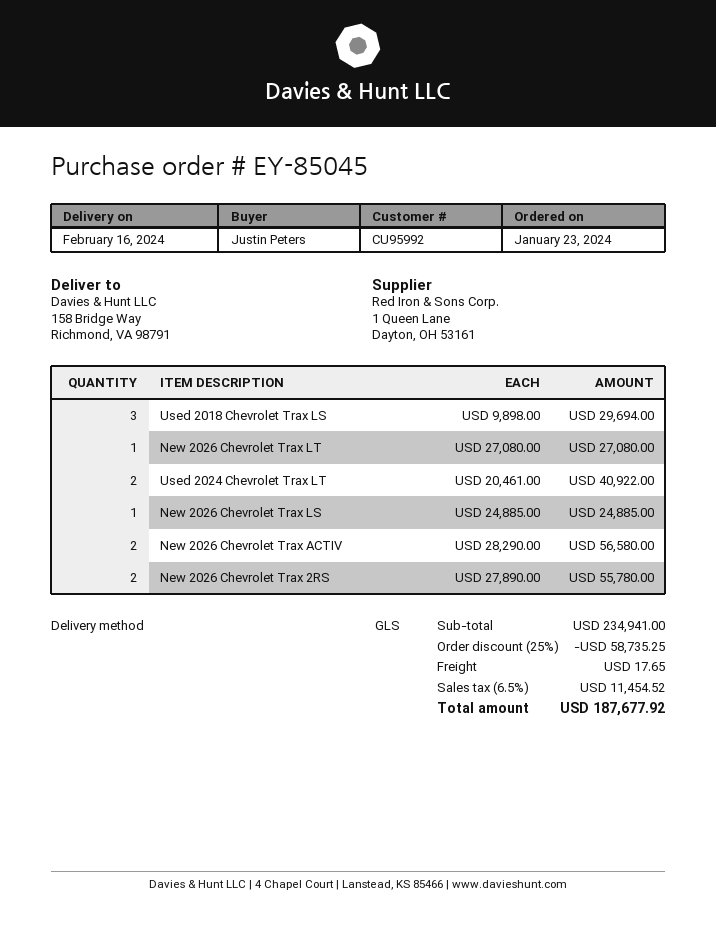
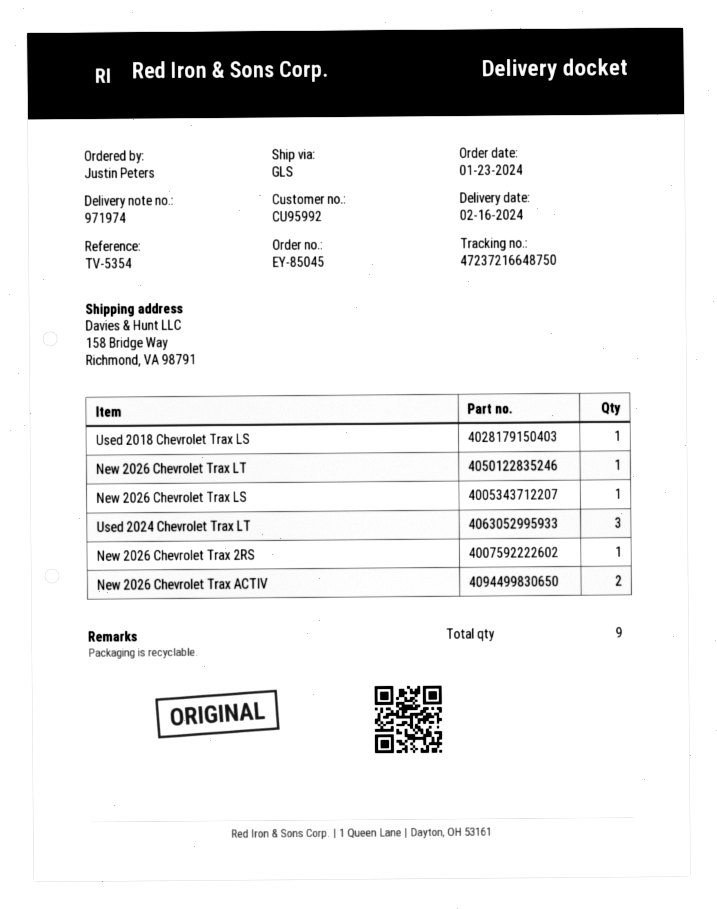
Used 2018 Chevrolet Trax LS: 3 -> 1
Used 2024 Chevrolet Trax LT: 2 -> 3
New 2026 Chevrolet Trax 2RS: 2 -> 1

